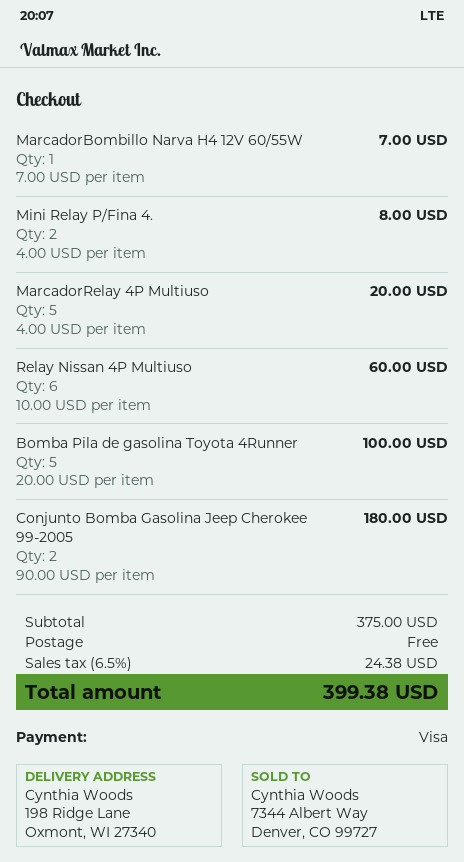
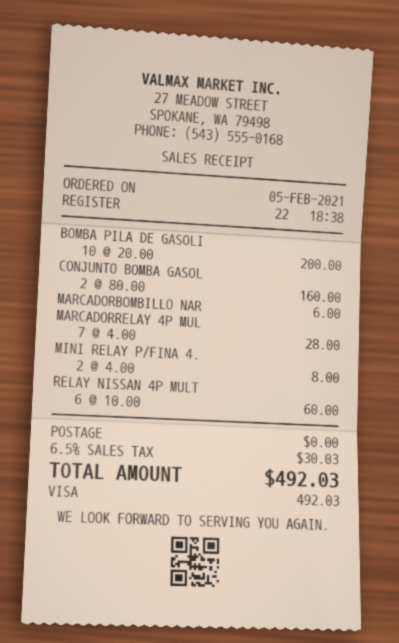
MarcadorBombillo Narva H4 12V 60/55W: 1 x 7.00 = 7.00 -> 1 x 6.00 = 6.00
MarcadorRelay 4P Multiuso: 5 x 4.00 = 20.00 -> 7 x 4.00 = 28.00
Bomba Pila de gasolina Toyota 4Runner: 5 x 20.00 = 100.00 -> 10 x 20.00 = 200.00
Conjunto Bomba Gasolina Jeep Cherokee 99-2005: 2 x 90.00 = 180.00 -> 2 x 80.00 = 160.00
tax: 6.5% = 24.38 -> 6.5% = 30.03
total: 399.38 -> 492.03

